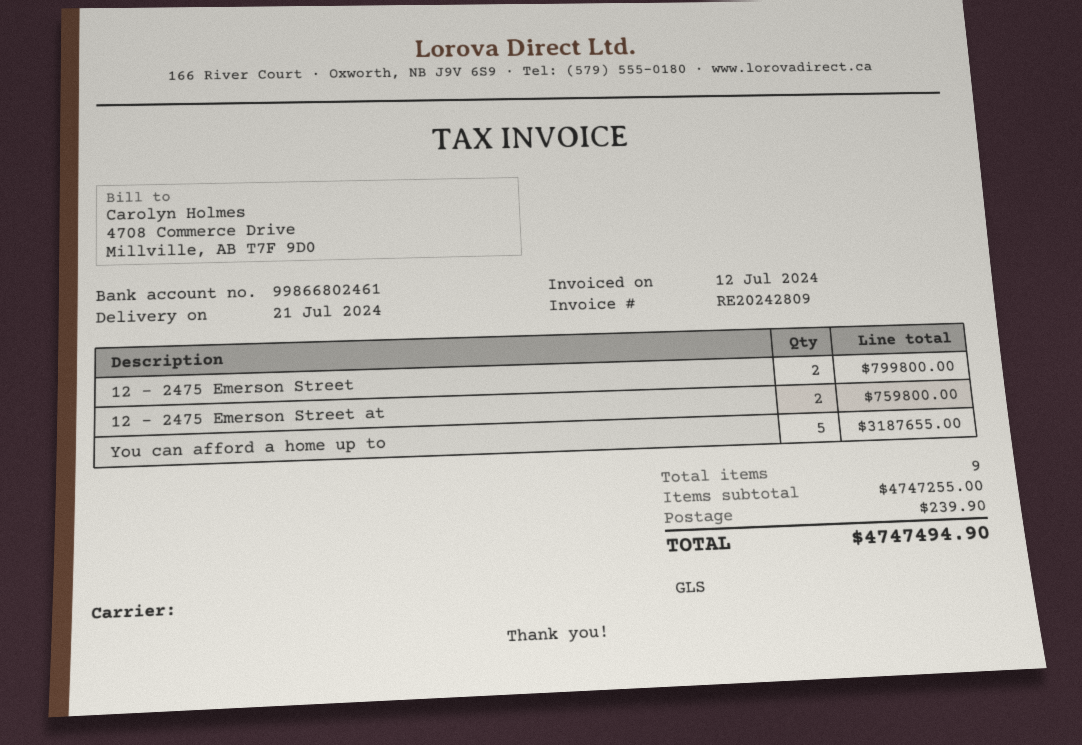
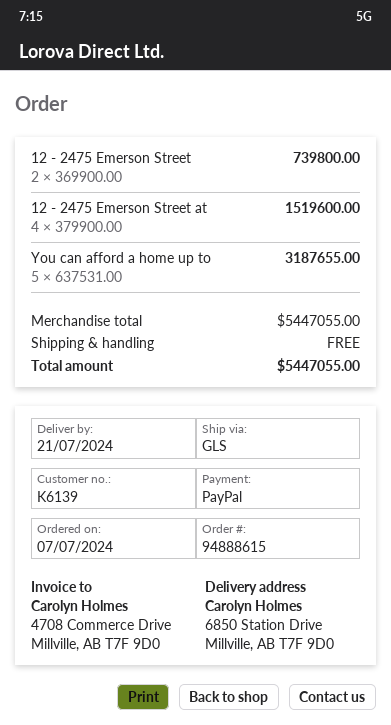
12 - 2475 Emerson Street: 2 for 799800.00 -> 2 for 739800.00
12 - 2475 Emerson Street at: 2 for 759800.00 -> 4 for 1519600.00
subtotal: 4747255.00 -> 5447055.00
shipping: 239.90 -> 0.00
total: 4747494.90 -> 5447055.00

